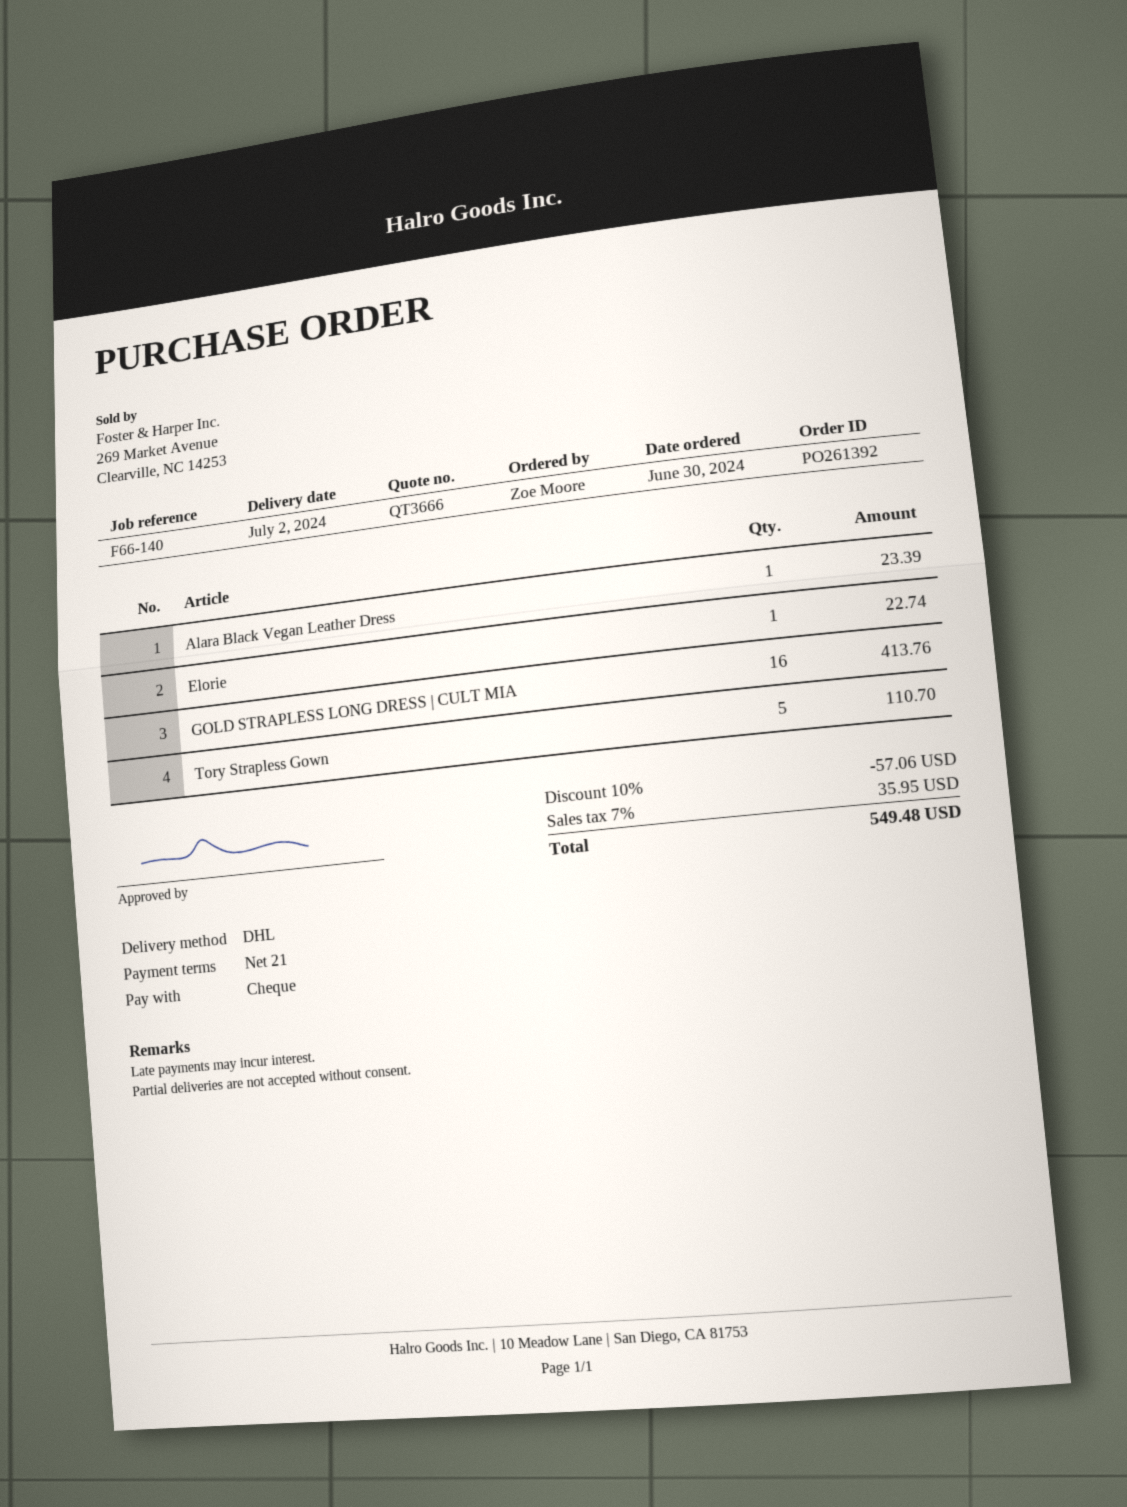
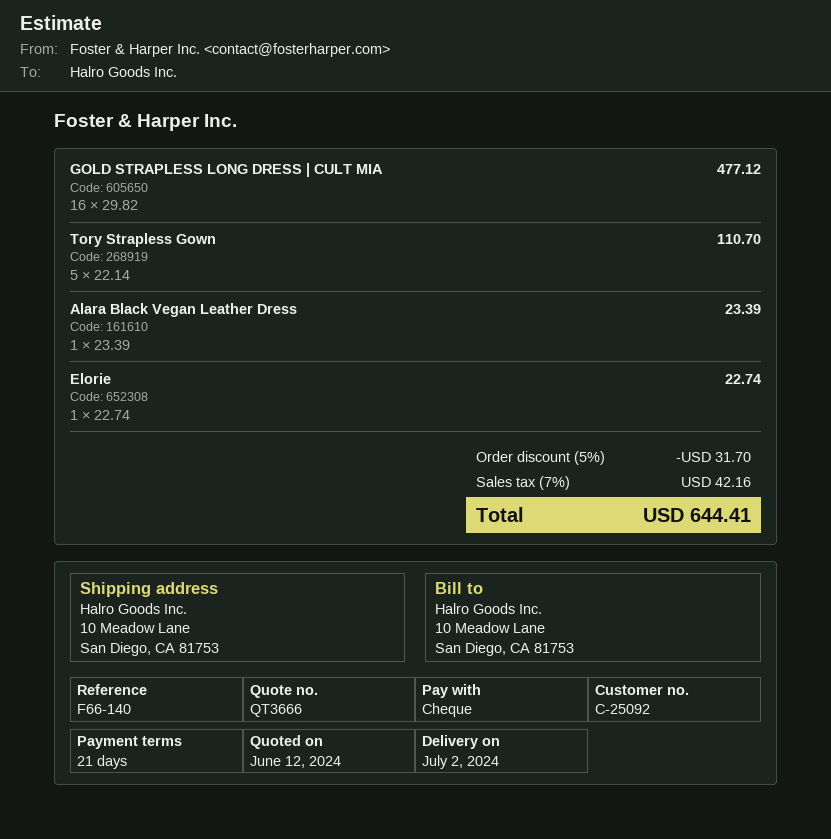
GOLD STRAPLESS LONG DRESS | CULT MIA: 16 for 413.76 -> 16 for 477.12
discount: 10% = 57.06 -> 5% = 31.70
tax: 7% = 35.95 -> 7% = 42.16
total: 549.48 -> 644.41

